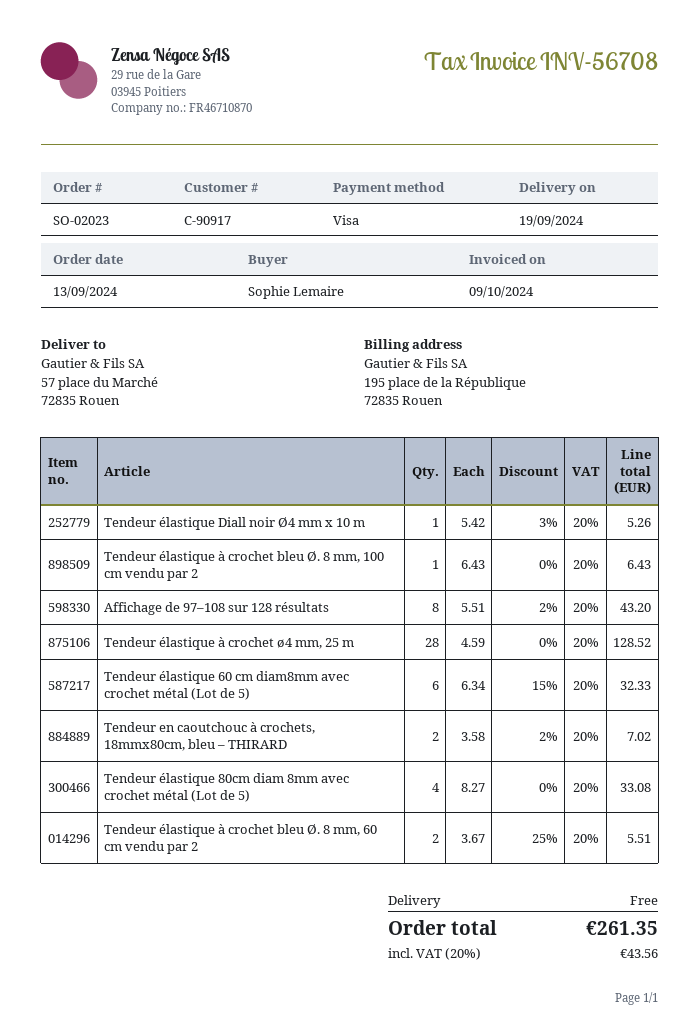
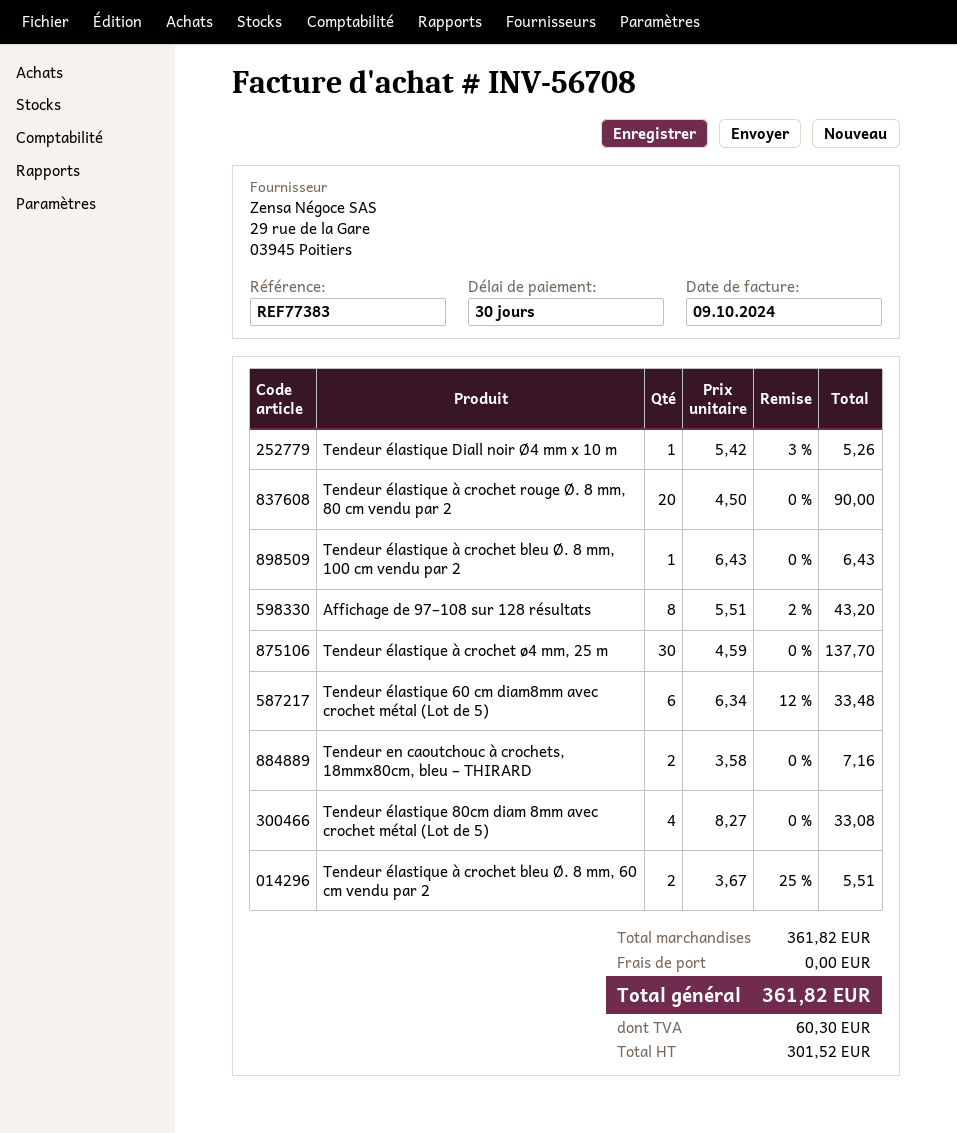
Tendeur élastique à crochet ø4 mm, 25 m: 28 x 4.59 = 128.52 -> 30 x 4.59 = 137.70
Tendeur élastique 60 cm diam8mm avec crochet métal (Lot de 5): 6 x 6.34 - 15% = 32.33 -> 6 x 6.34 - 12% = 33.48
Tendeur en caoutchouc à crochets, 18mmx80cm, bleu – THIRARD: 2 x 3.58 - 2% = 7.02 -> 2 x 3.58 = 7.16
Tendeur élastique à crochet rouge Ø. 8 mm, 80 cm vendu par 2: none -> 20 x 4.50 = 90.00
tax: 43.56 -> 60.30
total: 261.35 -> 361.82

